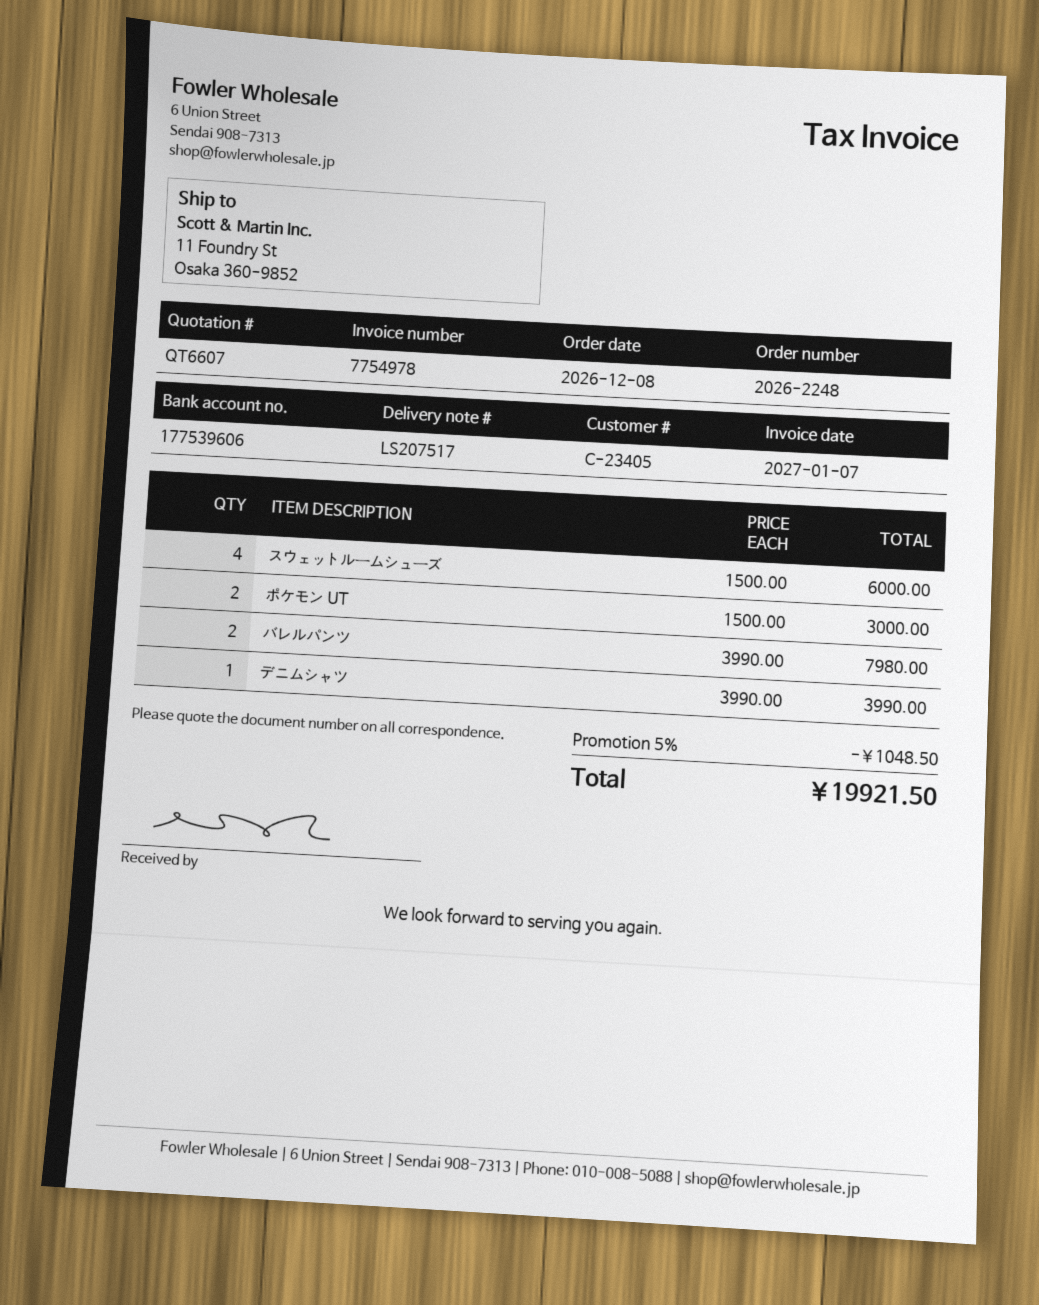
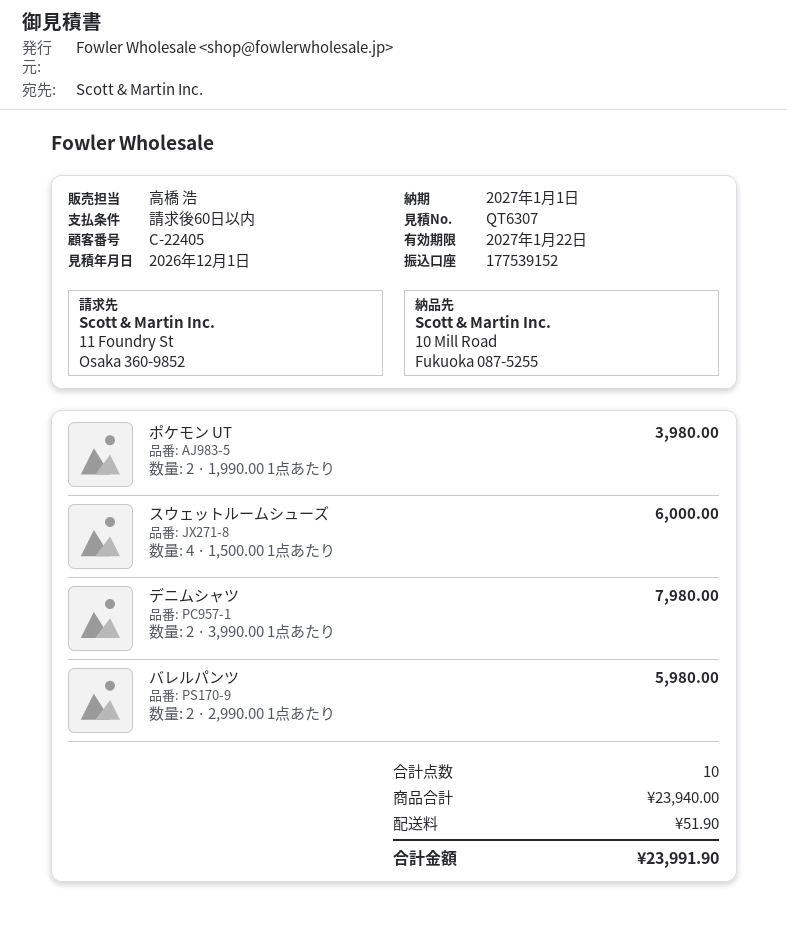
quote number: QT6607 -> QT6307
customer number: C-23405 -> C-22405
bank account: 177539606 -> 177539152
ship to: 11 Foundry St, Osaka 360-9852 -> 10 Mill Road, Fukuoka 087-5255
ポケモン UT: 2 x 1500.00 = 3000.00 -> 2 x 1990.00 = 3980.00
バレルパンツ: 2 x 3990.00 = 7980.00 -> 2 x 2990.00 = 5980.00
デニムシャツ: 1 x 3990.00 = 3990.00 -> 2 x 3990.00 = 7980.00
discount: 5% = 1048.50 -> none
shipping: none -> 51.90
total: 19921.50 -> 23991.90

